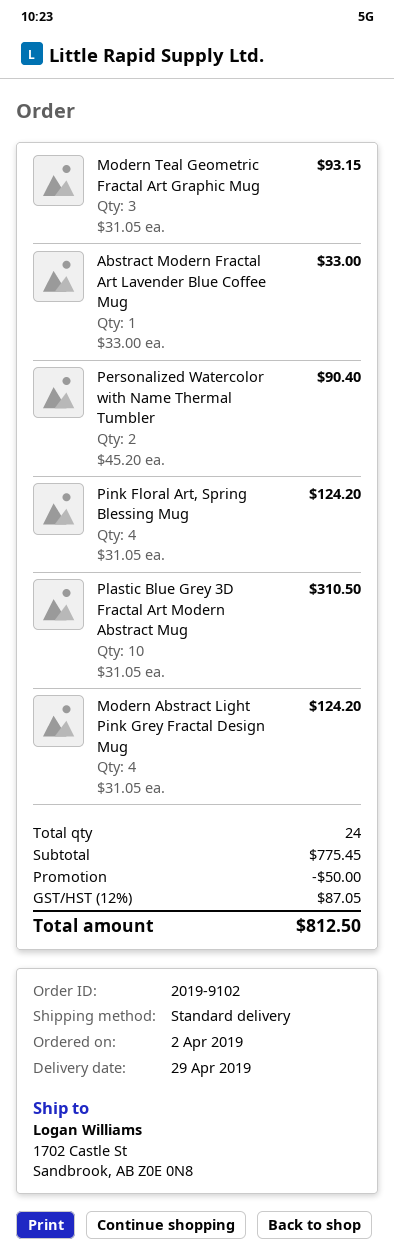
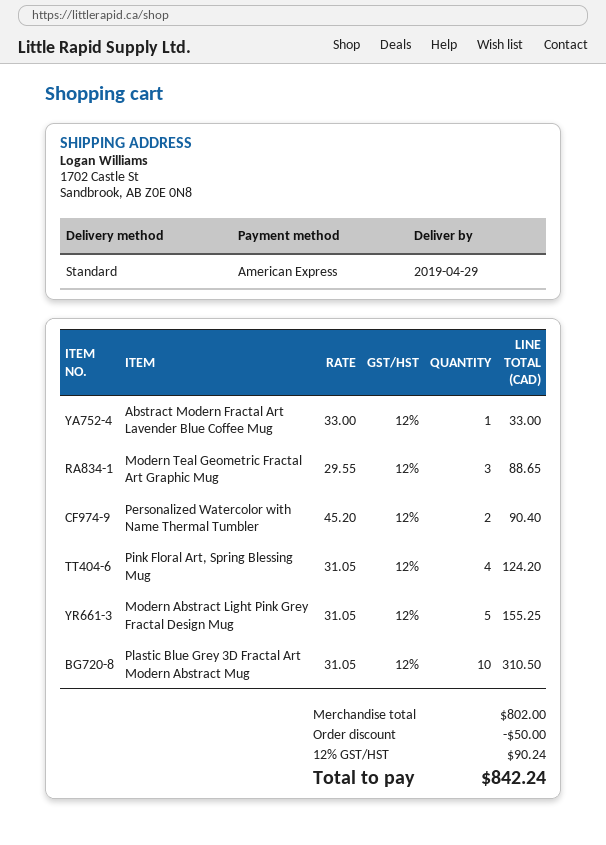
Modern Teal Geometric Fractal Art Graphic Mug: 3 x 31.05 = 93.15 -> 3 x 29.55 = 88.65
Modern Abstract Light Pink Grey Fractal Design Mug: 4 x 31.05 = 124.20 -> 5 x 31.05 = 155.25
subtotal: 775.45 -> 802.00
tax: 12% = 87.05 -> 12% = 90.24
total: 812.50 -> 842.24

